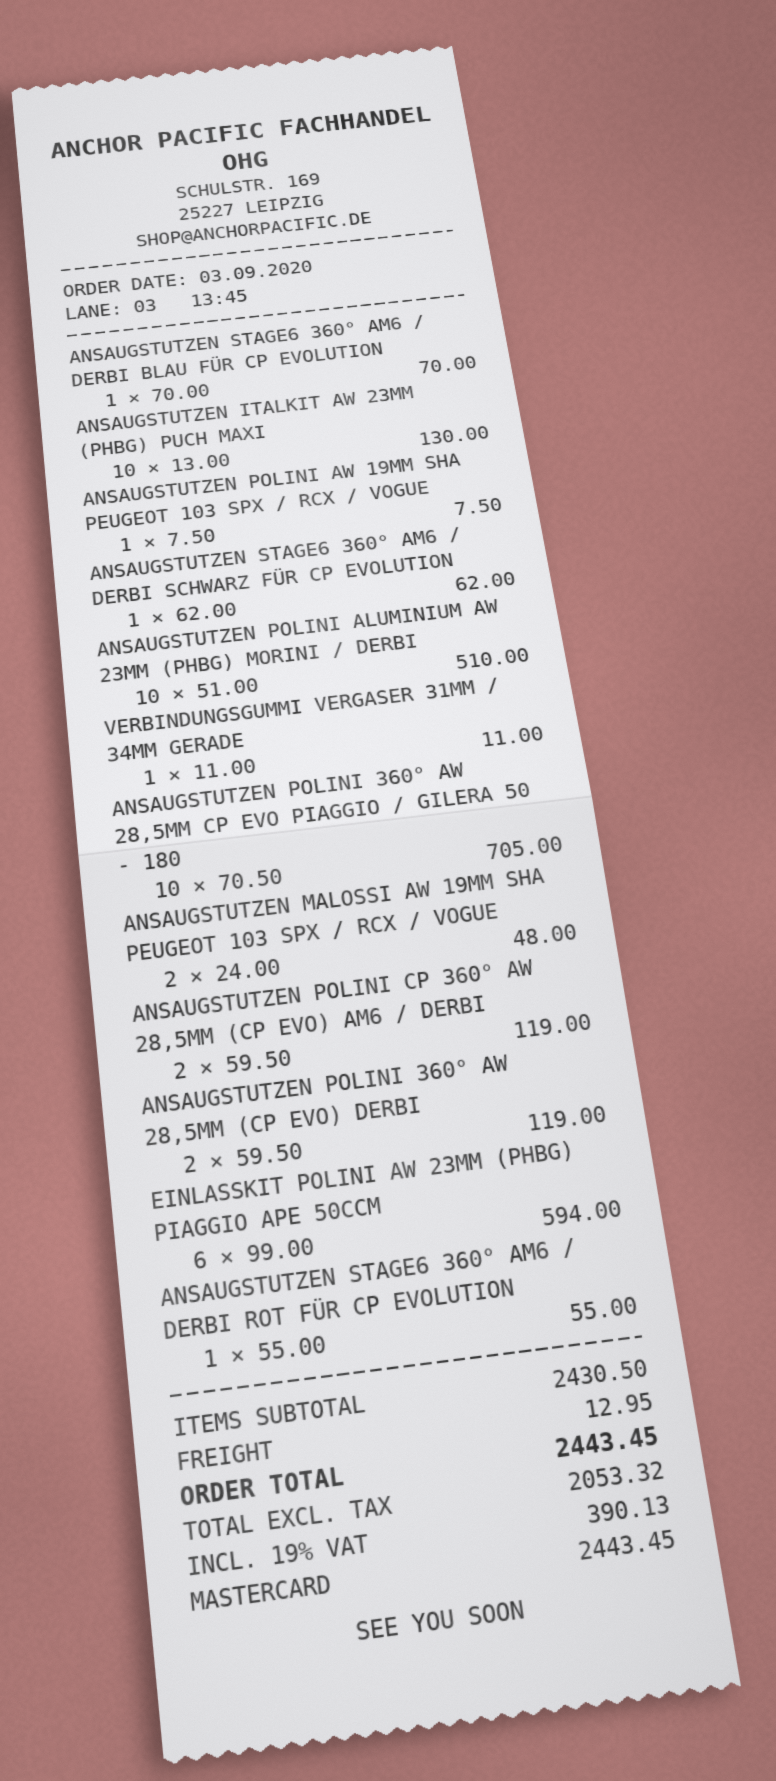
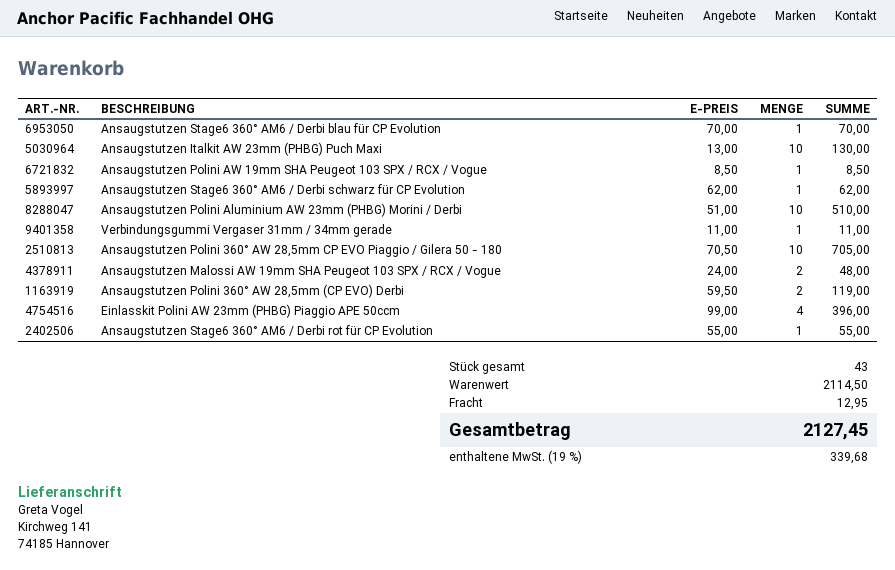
ANSAUGSTUTZEN POLINI AW 19MM SHA PEUGEOT 103 SPX / RCX / VOGUE: 1 x 7.50 = 7.50 -> 1 x 8.50 = 8.50
ANSAUGSTUTZEN POLINI CP 360° AW 28,5MM (CP EVO) AM6 / DERBI: 2 x 59.50 = 119.00 -> none
EINLASSKIT POLINI AW 23MM (PHBG) PIAGGIO APE 50CCM: 6 x 99.00 = 594.00 -> 4 x 99.00 = 396.00
subtotal: 2430.50 -> 2114.50
tax: 19% = 390.13 -> 19% = 339.68
total: 2443.45 -> 2127.45

